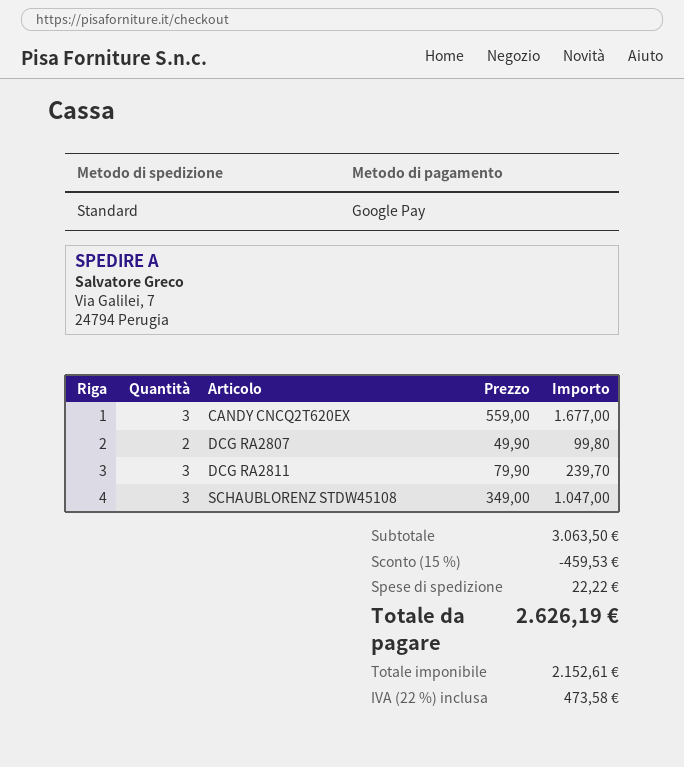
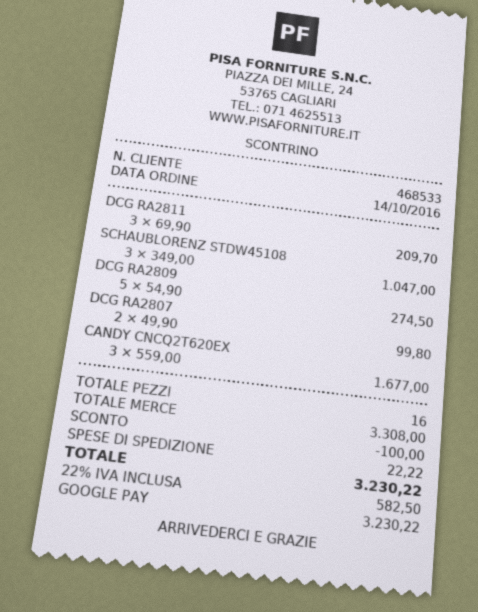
DCG RA2811: 3 x 79.90 = 239.70 -> 3 x 69.90 = 209.70
DCG RA2809: none -> 5 x 54.90 = 274.50
subtotal: 3063.50 -> 3308.00
discount: 459.53 -> 100.00
tax: 22% = 473.58 -> 22% = 582.50
total: 2626.19 -> 3230.22

